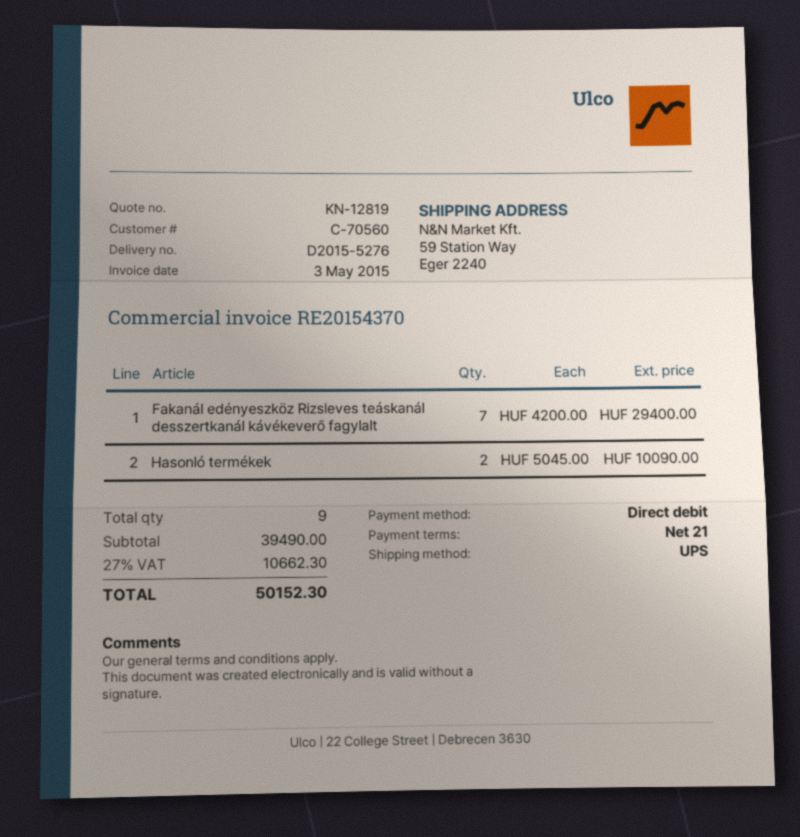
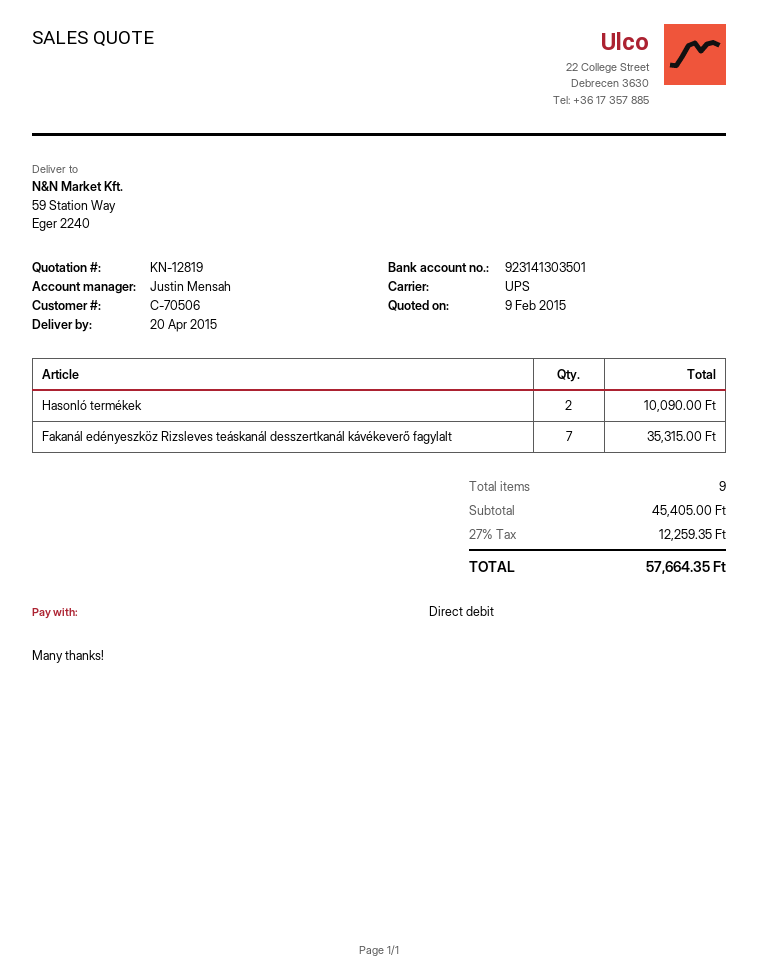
customer number: C-70560 -> C-70506
Fakanál edényeszköz Rizsleves teáskanál desszertkanál kávékeverő fagylalt: 7 for 29400.00 -> 7 for 35315.00
subtotal: 39490.00 -> 45405.00
tax: 27% = 10662.30 -> 27% = 12259.35
total: 50152.30 -> 57664.35

